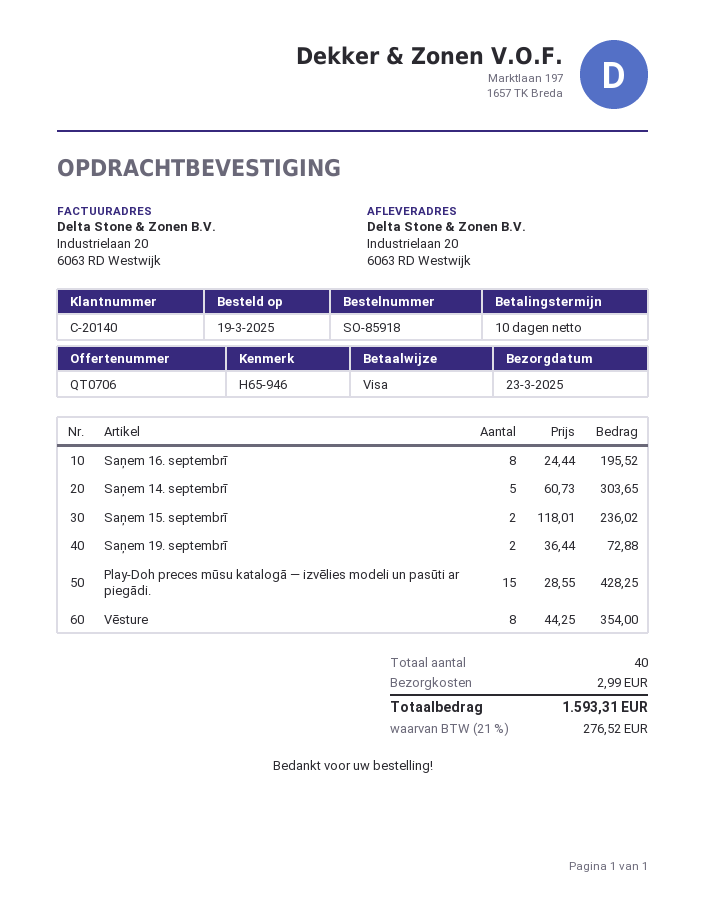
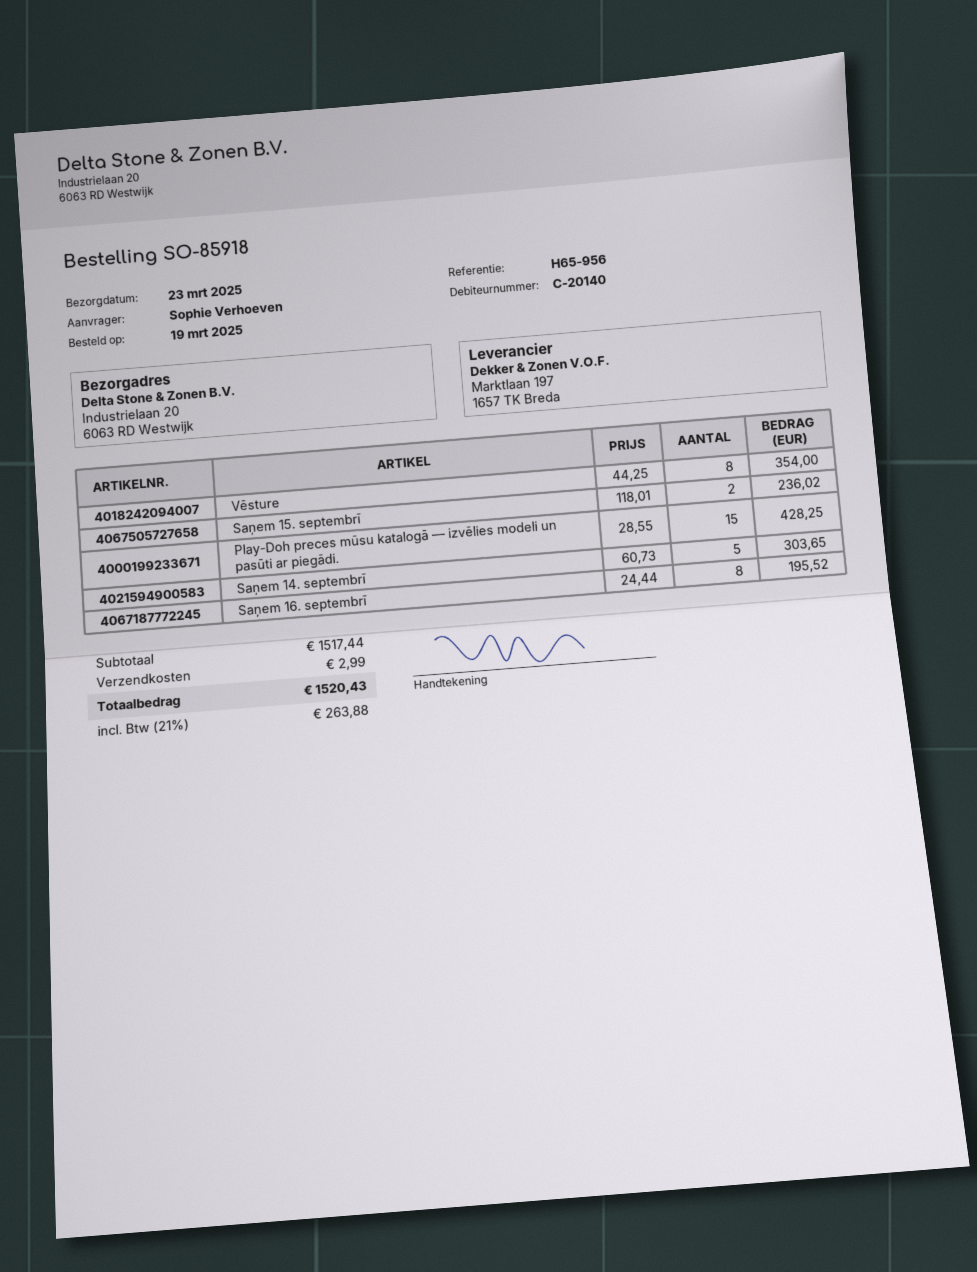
reference: H65-946 -> H65-956
Saņem 19. septembrī: 2 x 36.44 = 72.88 -> none
tax: 21% = 276.52 -> 21% = 263.88
total: 1593.31 -> 1520.43

